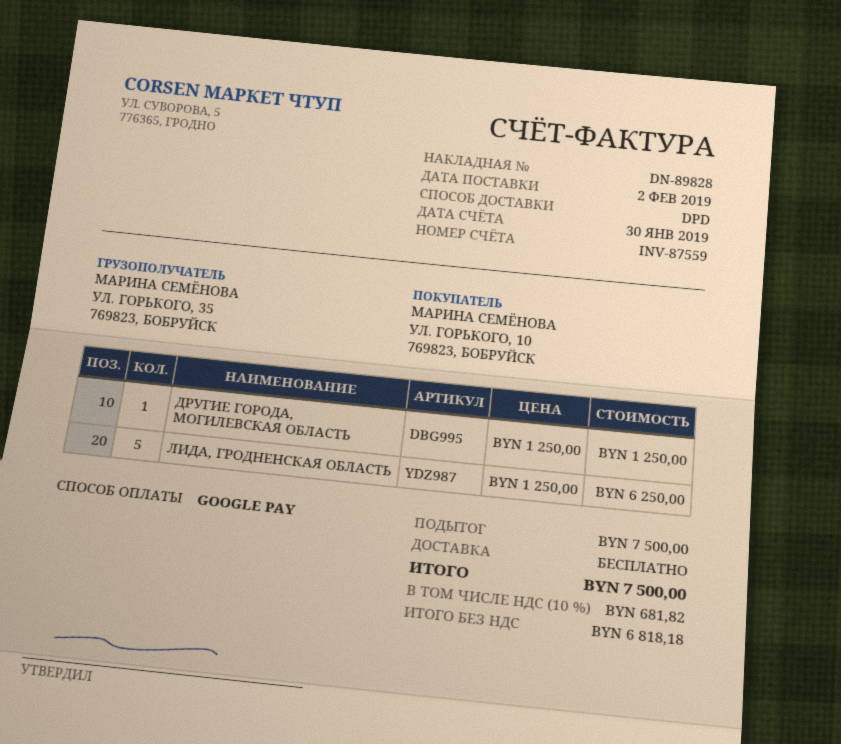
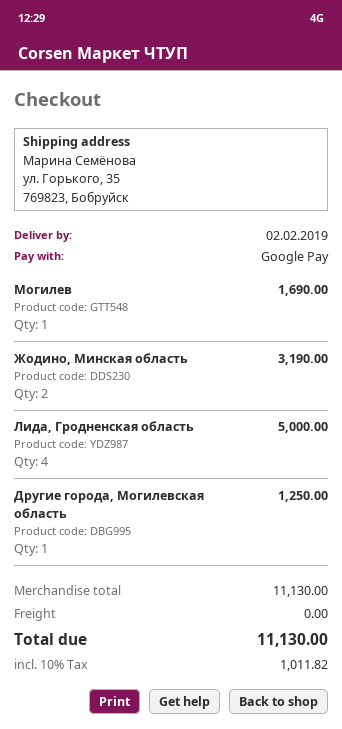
ЛИДА, ГРОДНЕНСКАЯ ОБЛАСТЬ: 5 for 6250.00 -> 4 for 5000.00
Могилев: none -> 1 for 1690.00
Жодино, Минская область: none -> 2 for 3190.00
subtotal: 7500.00 -> 11130.00
tax: 10% = 681.82 -> 10% = 1011.82
total: 7500.00 -> 11130.00

